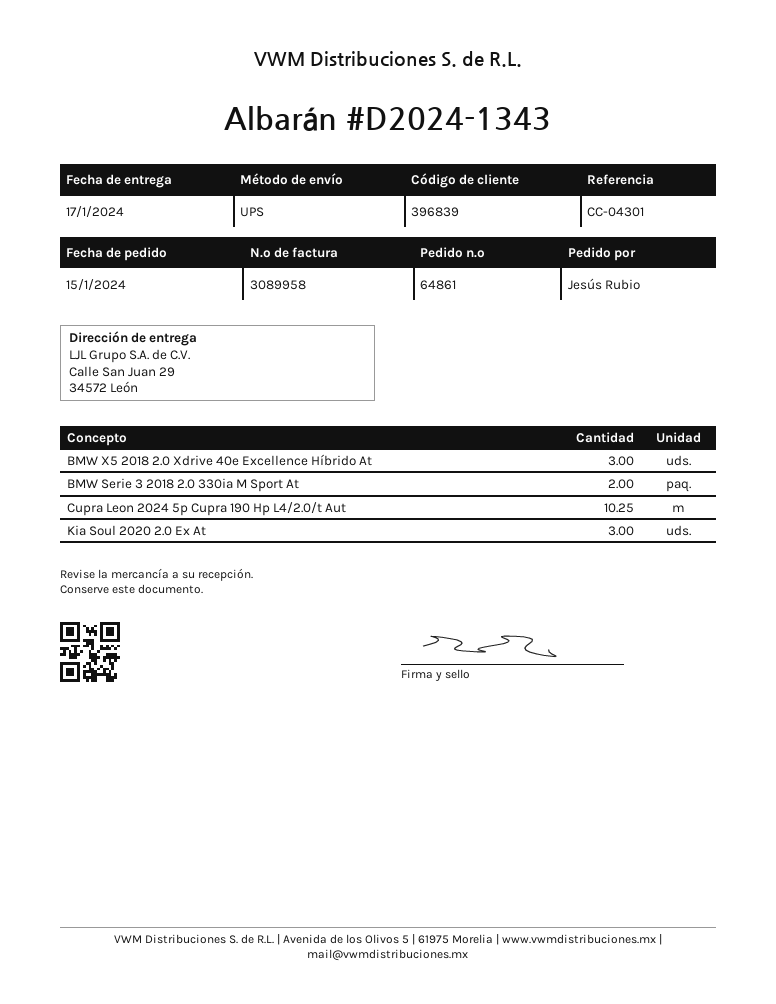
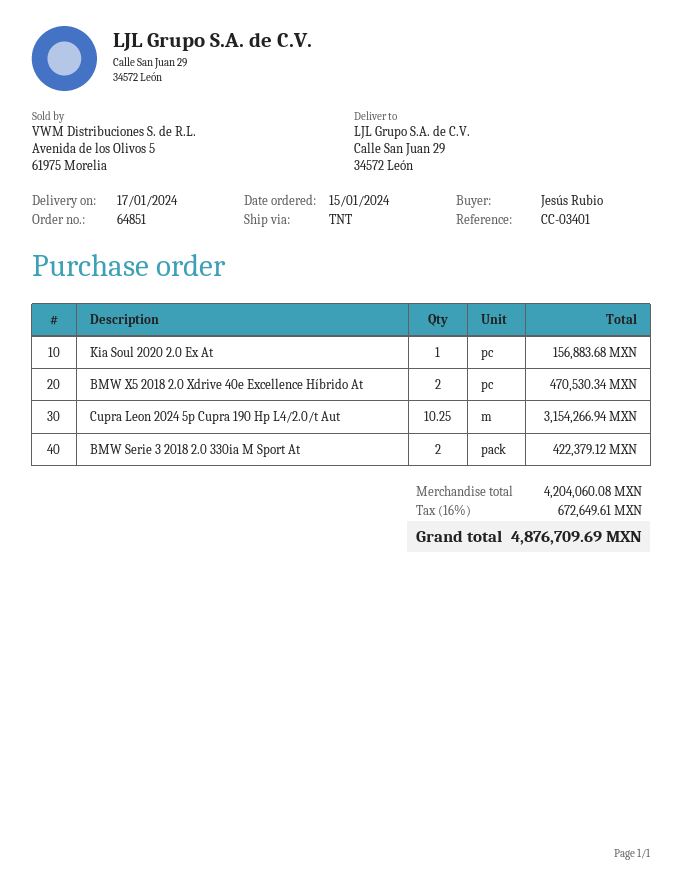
order number: 64861 -> 64851
reference: CC-04301 -> CC-03401
shipping method: UPS -> TNT
BMW X5 2018 2.0 Xdrive 40e Excellence Híbrido At: 3 -> 2
Kia Soul 2020 2.0 Ex At: 3 -> 1

